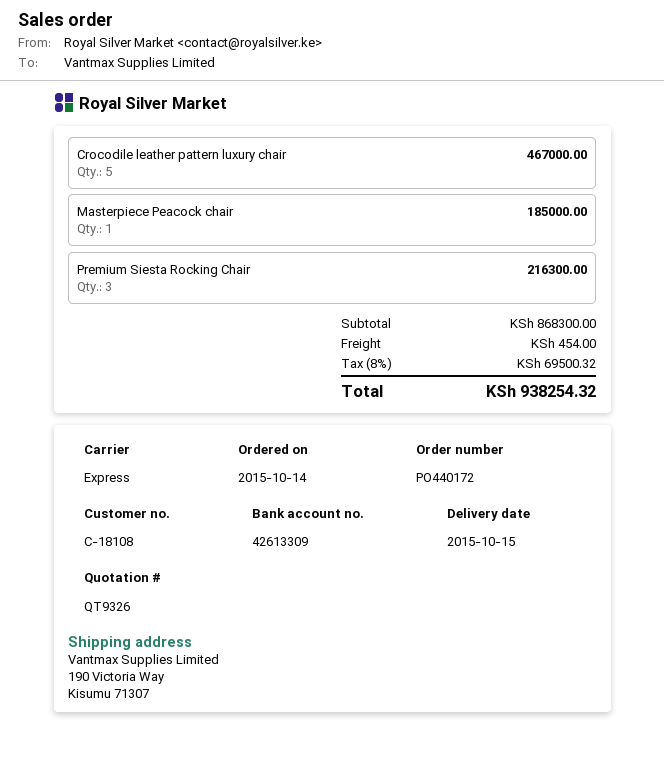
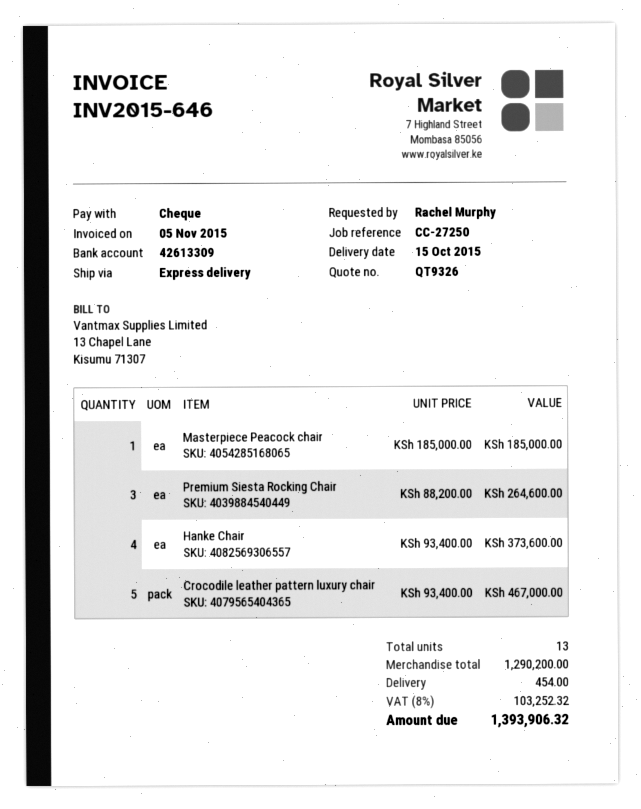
Premium Siesta Rocking Chair: 3 for 216300.00 -> 3 for 264600.00
Hanke Chair: none -> 4 for 373600.00
subtotal: 868300.00 -> 1290200.00
tax: 8% = 69500.32 -> 8% = 103252.32
total: 938254.32 -> 1393906.32

